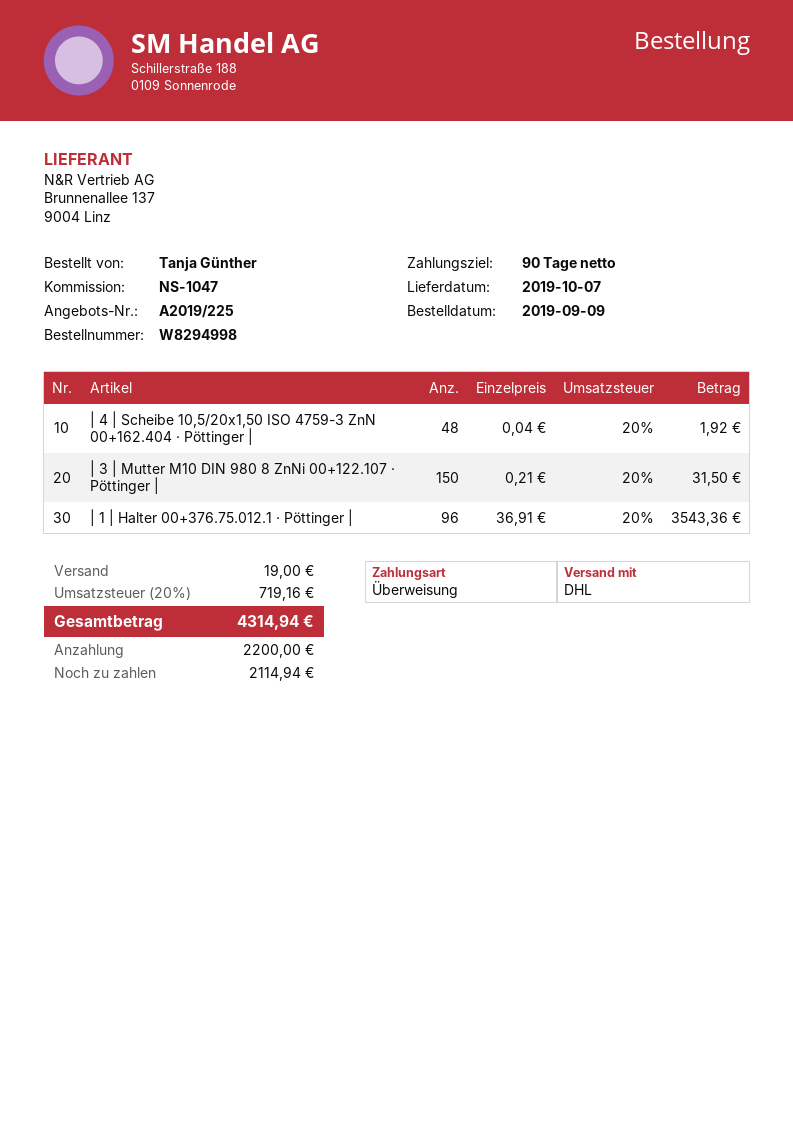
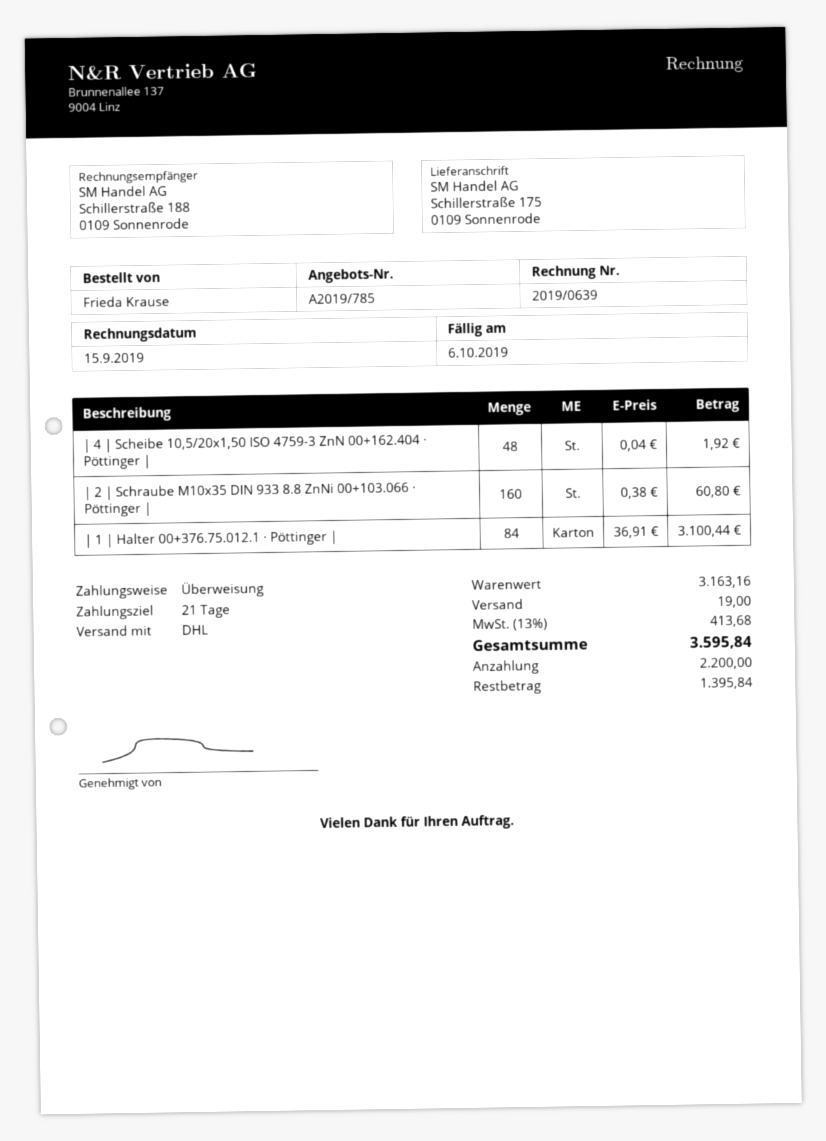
quote number: A2019/225 -> A2019/785
payment terms: 90 days -> 21 days
ordered by: Tanja Günther -> Frieda Krause
| 3 | Mutter M10 DIN 980 8 ZnNi 00+122.107 · Pöttinger |: 150 x 0.21 = 31.50 -> none
| 1 | Halter 00+376.75.012.1 · Pöttinger |: 96 x 36.91 = 3543.36 -> 84 x 36.91 = 3100.44
| 2 | Schraube M10x35 DIN 933 8.8 ZnNi 00+103.066 · Pöttinger |: none -> 160 x 0.38 = 60.80
tax: 20% = 719.16 -> 13% = 413.68
total: 4314.94 -> 3595.84
balance: 2114.94 -> 1395.84

